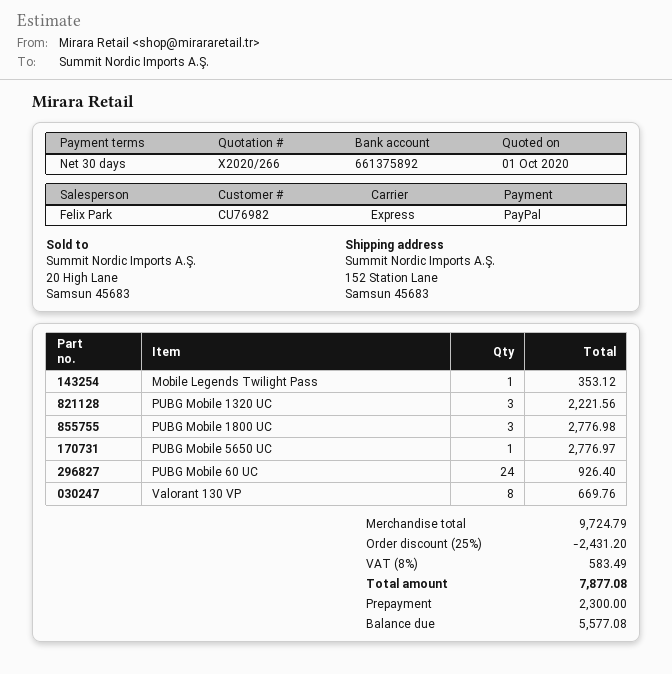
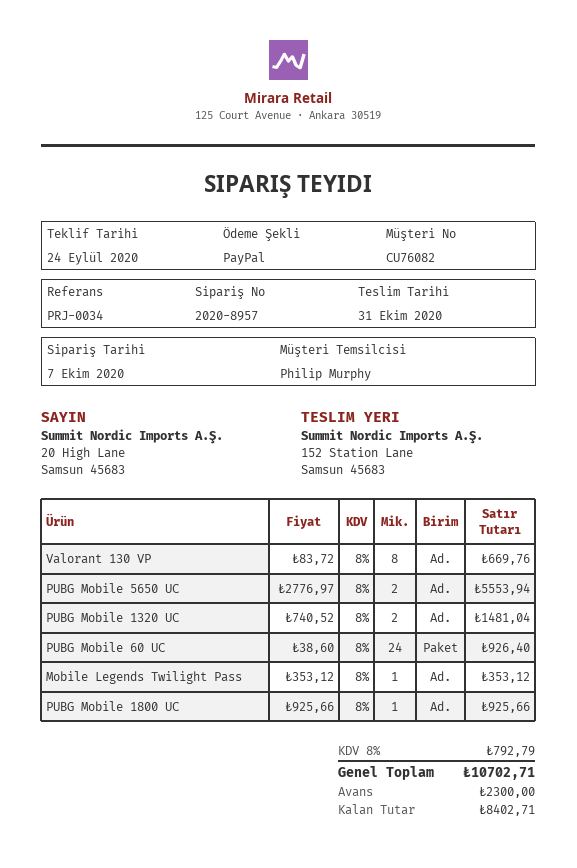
quote date: 2020-10-01 -> 2020-09-24
customer number: CU76982 -> CU76082
sales rep: Felix Park -> Philip Murphy
PUBG Mobile 1320 UC: 3 for 2221.56 -> 2 for 1481.04
PUBG Mobile 1800 UC: 3 for 2776.98 -> 1 for 925.66
PUBG Mobile 5650 UC: 1 for 2776.97 -> 2 for 5553.94
discount: 25% = 2431.20 -> none
tax: 8% = 583.49 -> 8% = 792.79
total: 7877.08 -> 10702.71
balance: 5577.08 -> 8402.71

